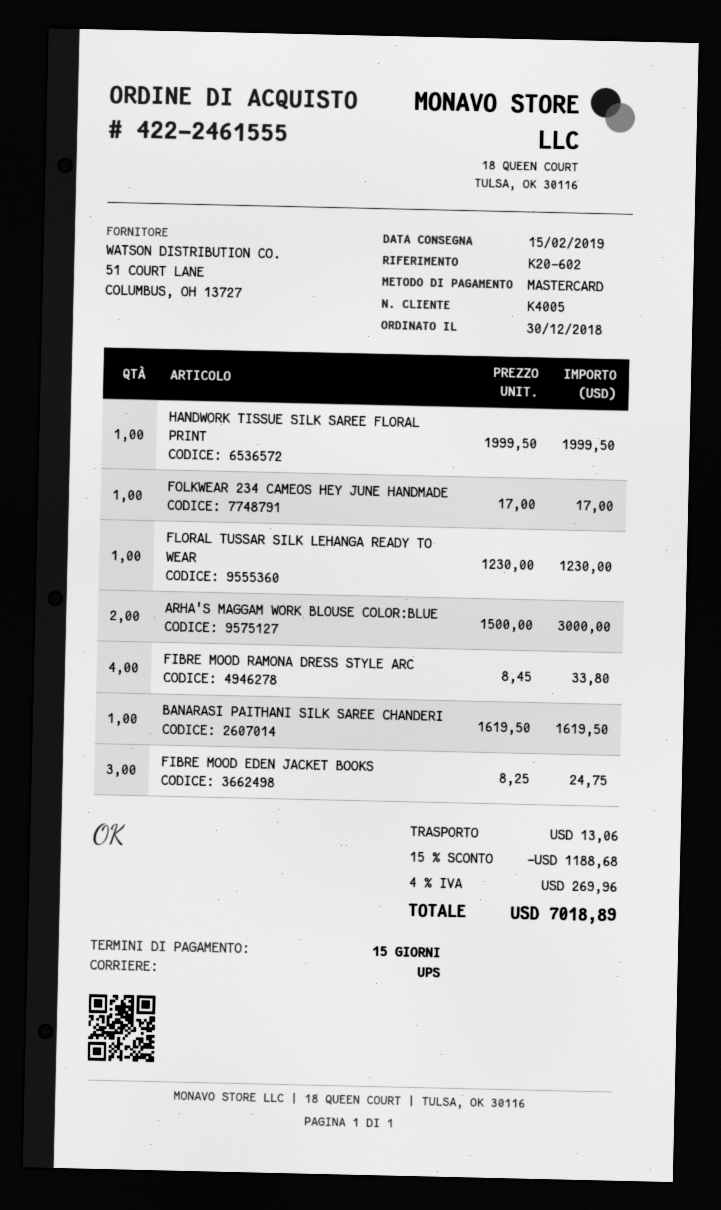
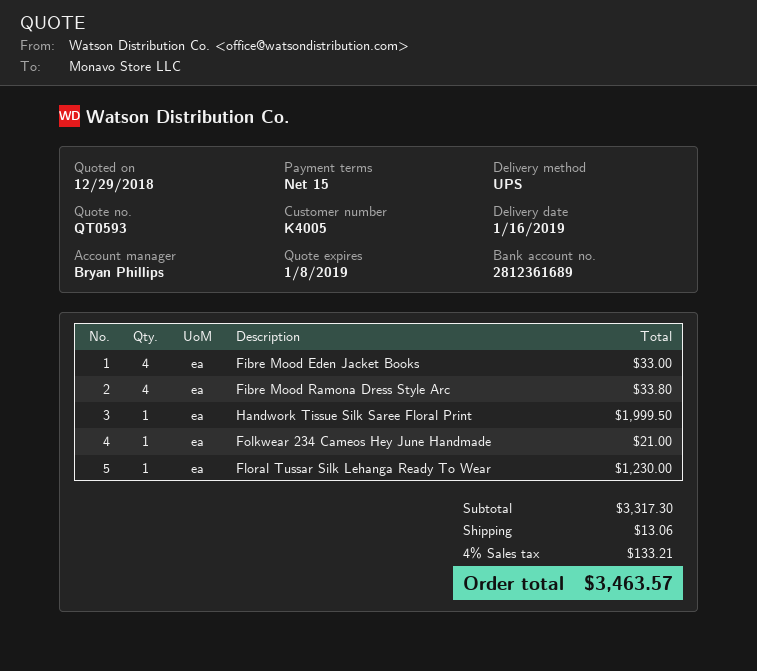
delivery date: 2019-02-15 -> 2019-01-16
FOLKWEAR 234 CAMEOS HEY JUNE HANDMADE: 1 for 17.00 -> 1 for 21.00
ARHA'S MAGGAM WORK BLOUSE COLOR:BLUE: 2 for 3000.00 -> none
BANARASI PAITHANI SILK SAREE CHANDERI: 1 for 1619.50 -> none
FIBRE MOOD EDEN JACKET BOOKS: 3 for 24.75 -> 4 for 33.00
discount: 15% = 1188.68 -> none
tax: 4% = 269.96 -> 4% = 133.21
total: 7018.89 -> 3463.57

